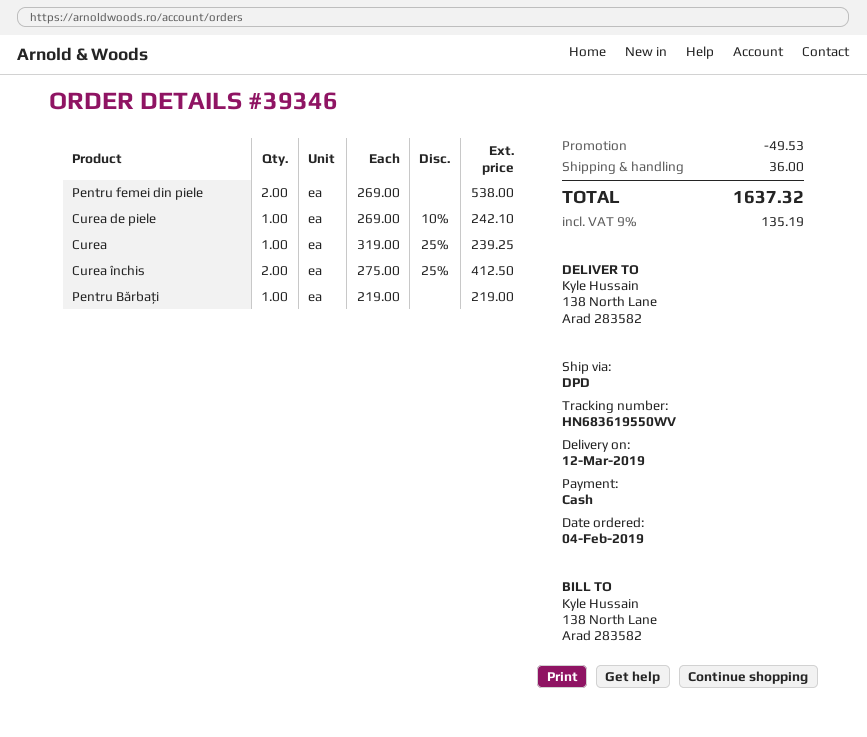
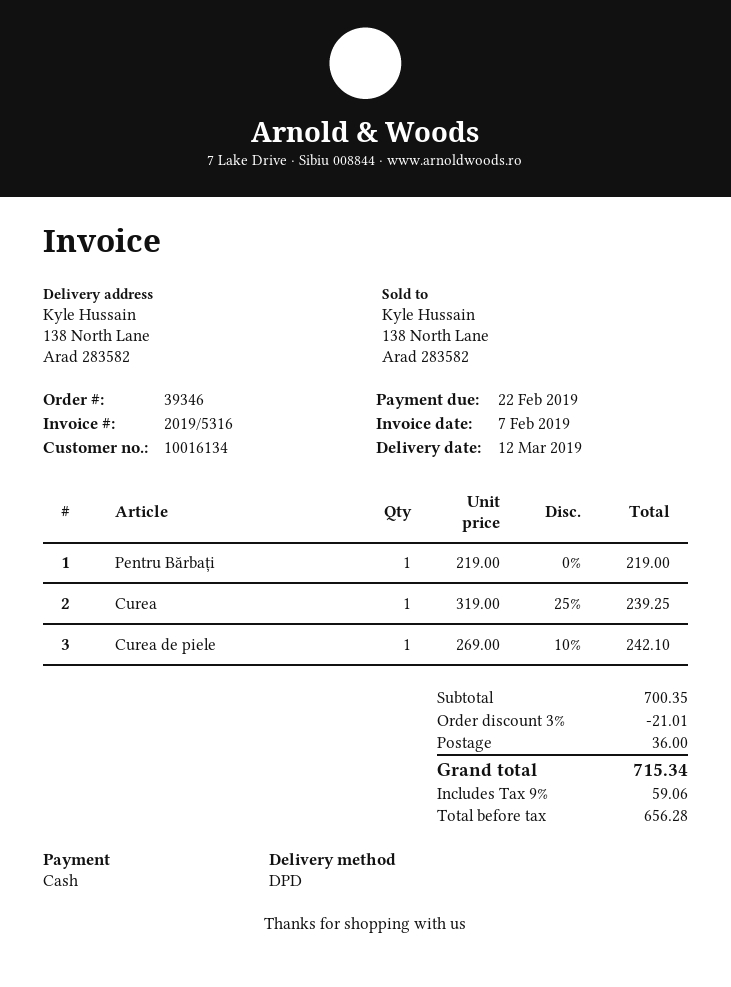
Pentru femei din piele: 2 x 269.00 = 538.00 -> none
Curea închis: 2 x 275.00 - 25% = 412.50 -> none
discount: 49.53 -> 21.01
tax: 9% = 135.19 -> 9% = 59.06
total: 1637.32 -> 715.34

